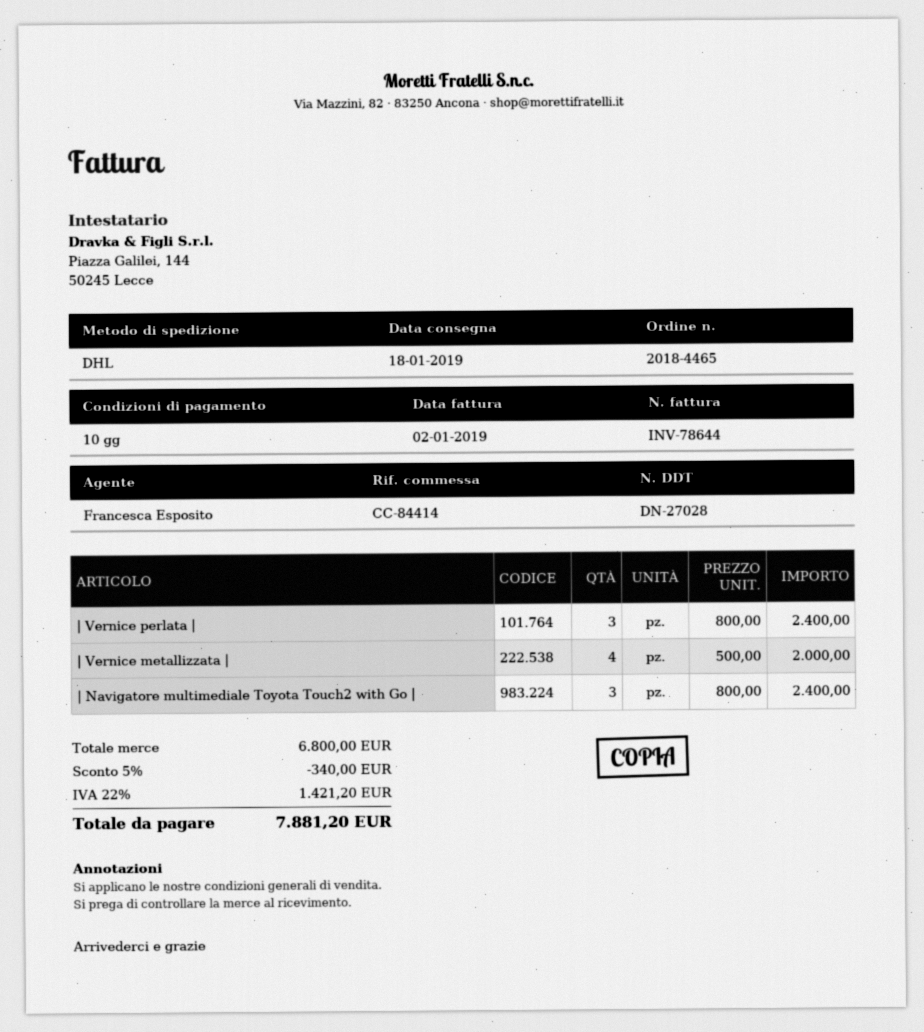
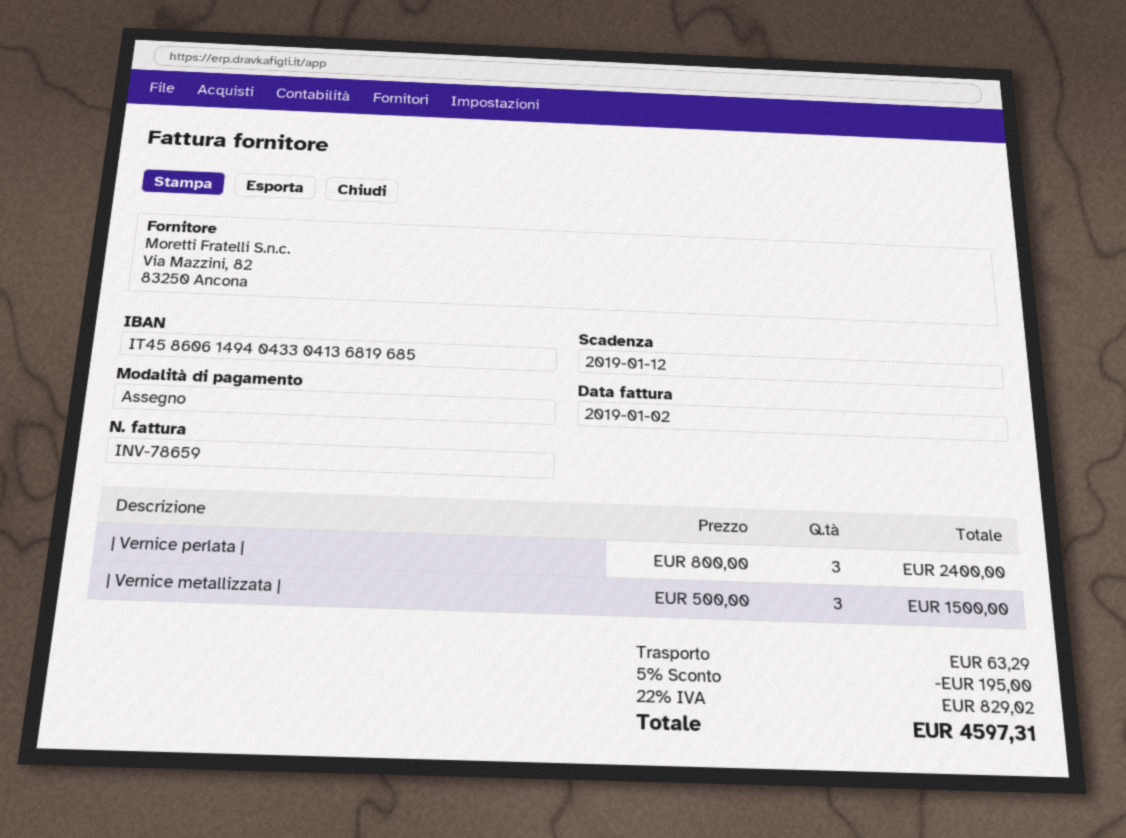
invoice number: INV-78644 -> INV-78659
| Vernice metallizzata |: 4 x 500.00 = 2000.00 -> 3 x 500.00 = 1500.00
| Navigatore multimediale Toyota Touch2 with Go |: 3 x 800.00 = 2400.00 -> none
discount: 5% = 340.00 -> 5% = 195.00
shipping: none -> 63.29
tax: 22% = 1421.20 -> 22% = 829.02
total: 7881.20 -> 4597.31

